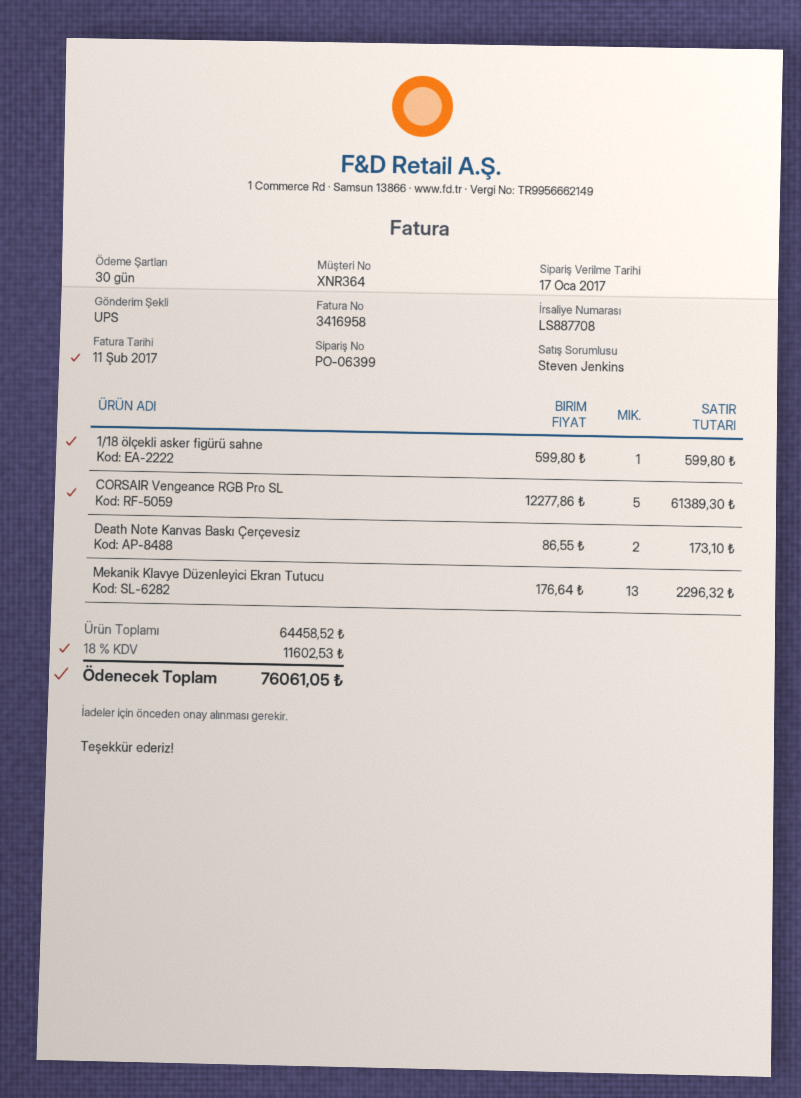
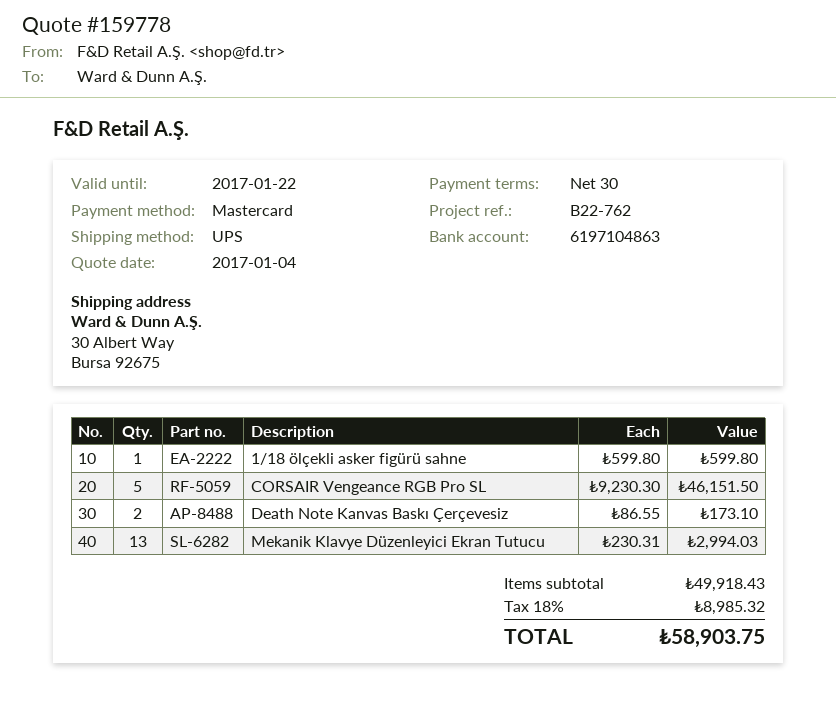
CORSAIR Vengeance RGB Pro SL: 5 x 12277.86 = 61389.30 -> 5 x 9230.30 = 46151.50
Mekanik Klavye Düzenleyici Ekran Tutucu: 13 x 176.64 = 2296.32 -> 13 x 230.31 = 2994.03
subtotal: 64458.52 -> 49918.43
tax: 18% = 11602.53 -> 18% = 8985.32
total: 76061.05 -> 58903.75

